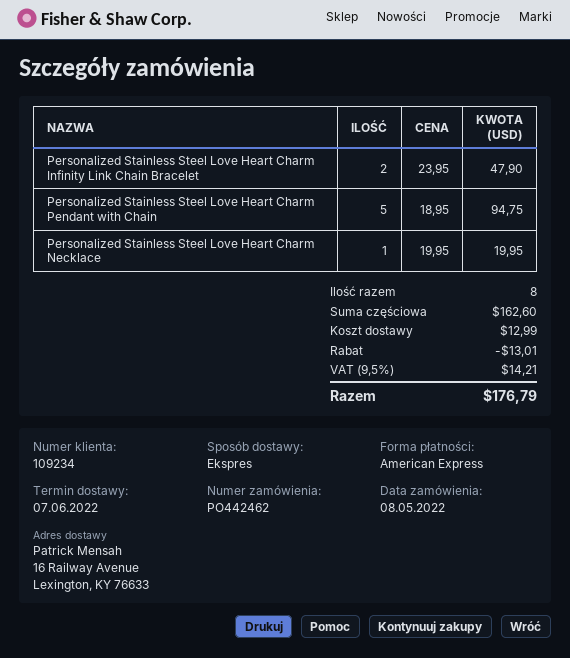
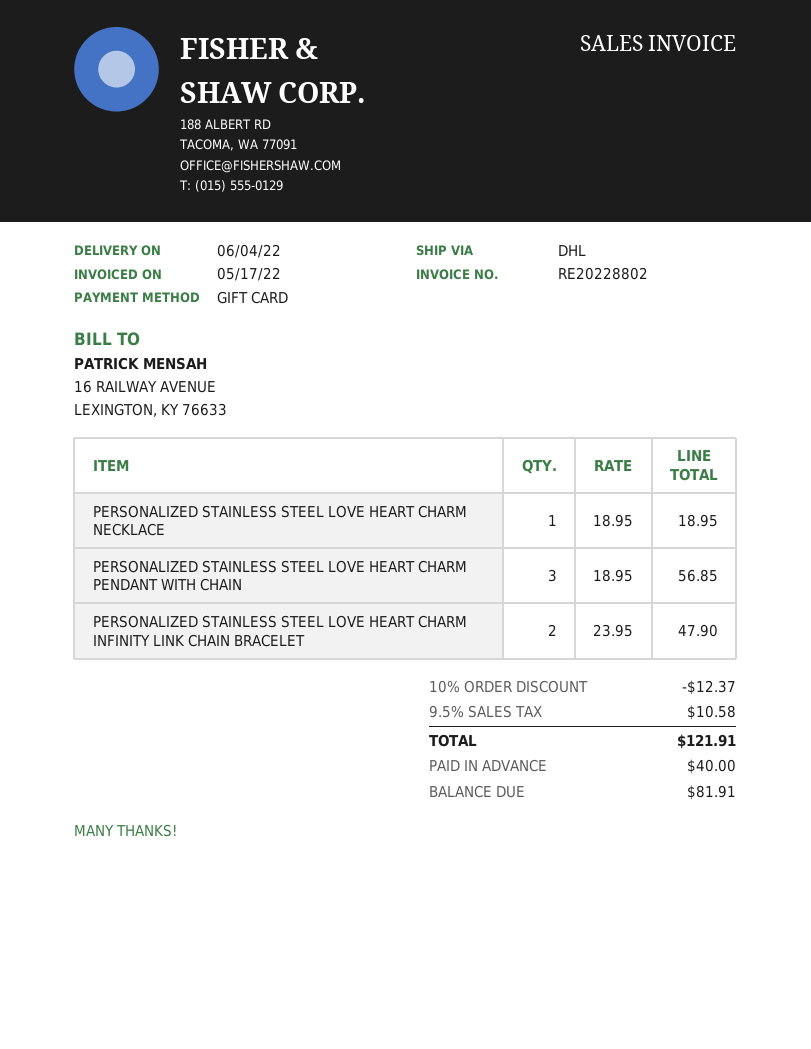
delivery date: 2022-06-07 -> 2022-06-04
payment method: American Express -> gift card
shipping method: express -> DHL
Personalized Stainless Steel Love Heart Charm Pendant with Chain: 5 x 18.95 = 94.75 -> 3 x 18.95 = 56.85
Personalized Stainless Steel Love Heart Charm Necklace: 1 x 19.95 = 19.95 -> 1 x 18.95 = 18.95
discount: 13.01 -> 12.37
shipping: 12.99 -> none
tax: 9.5% = 14.21 -> 9.5% = 10.58
total: 176.79 -> 121.91

